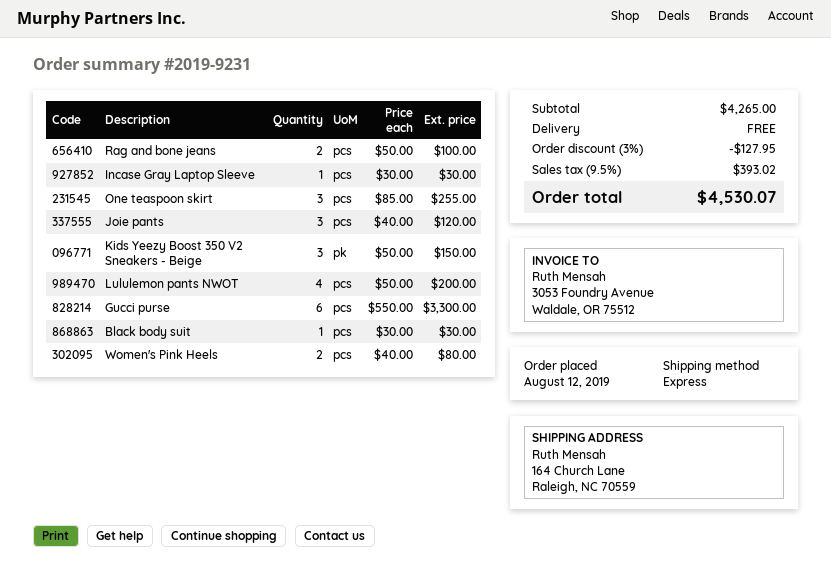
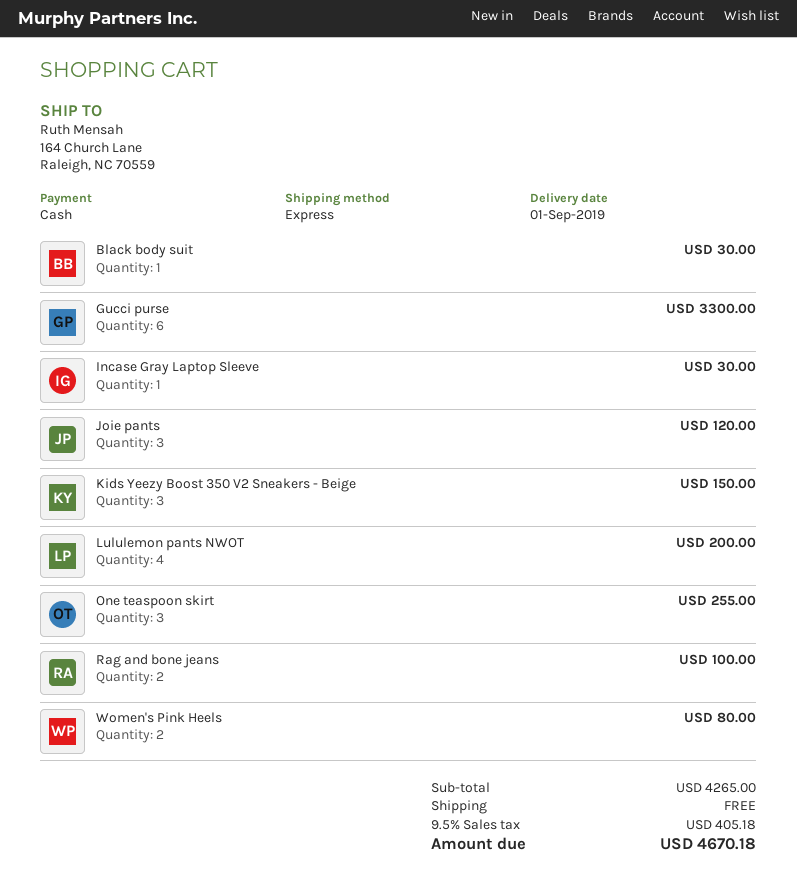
discount: 3% = 127.95 -> none
tax: 9.5% = 393.02 -> 9.5% = 405.18
total: 4530.07 -> 4670.18

